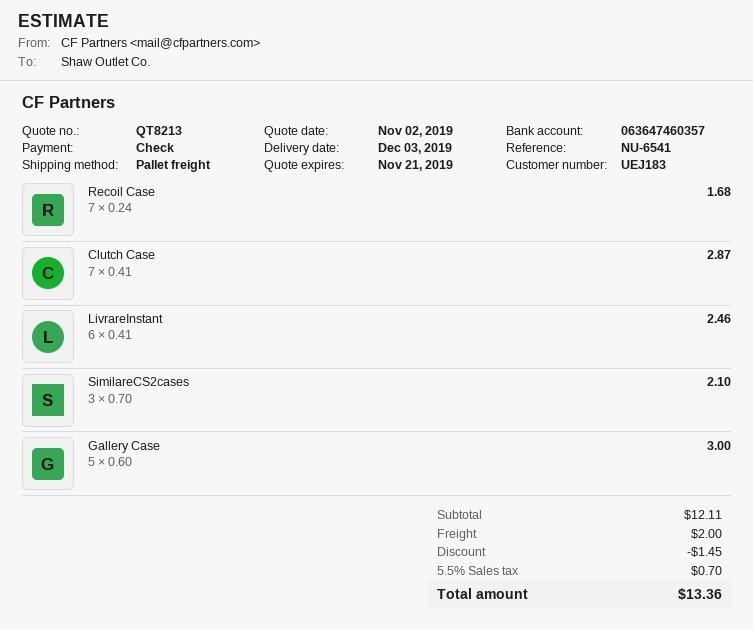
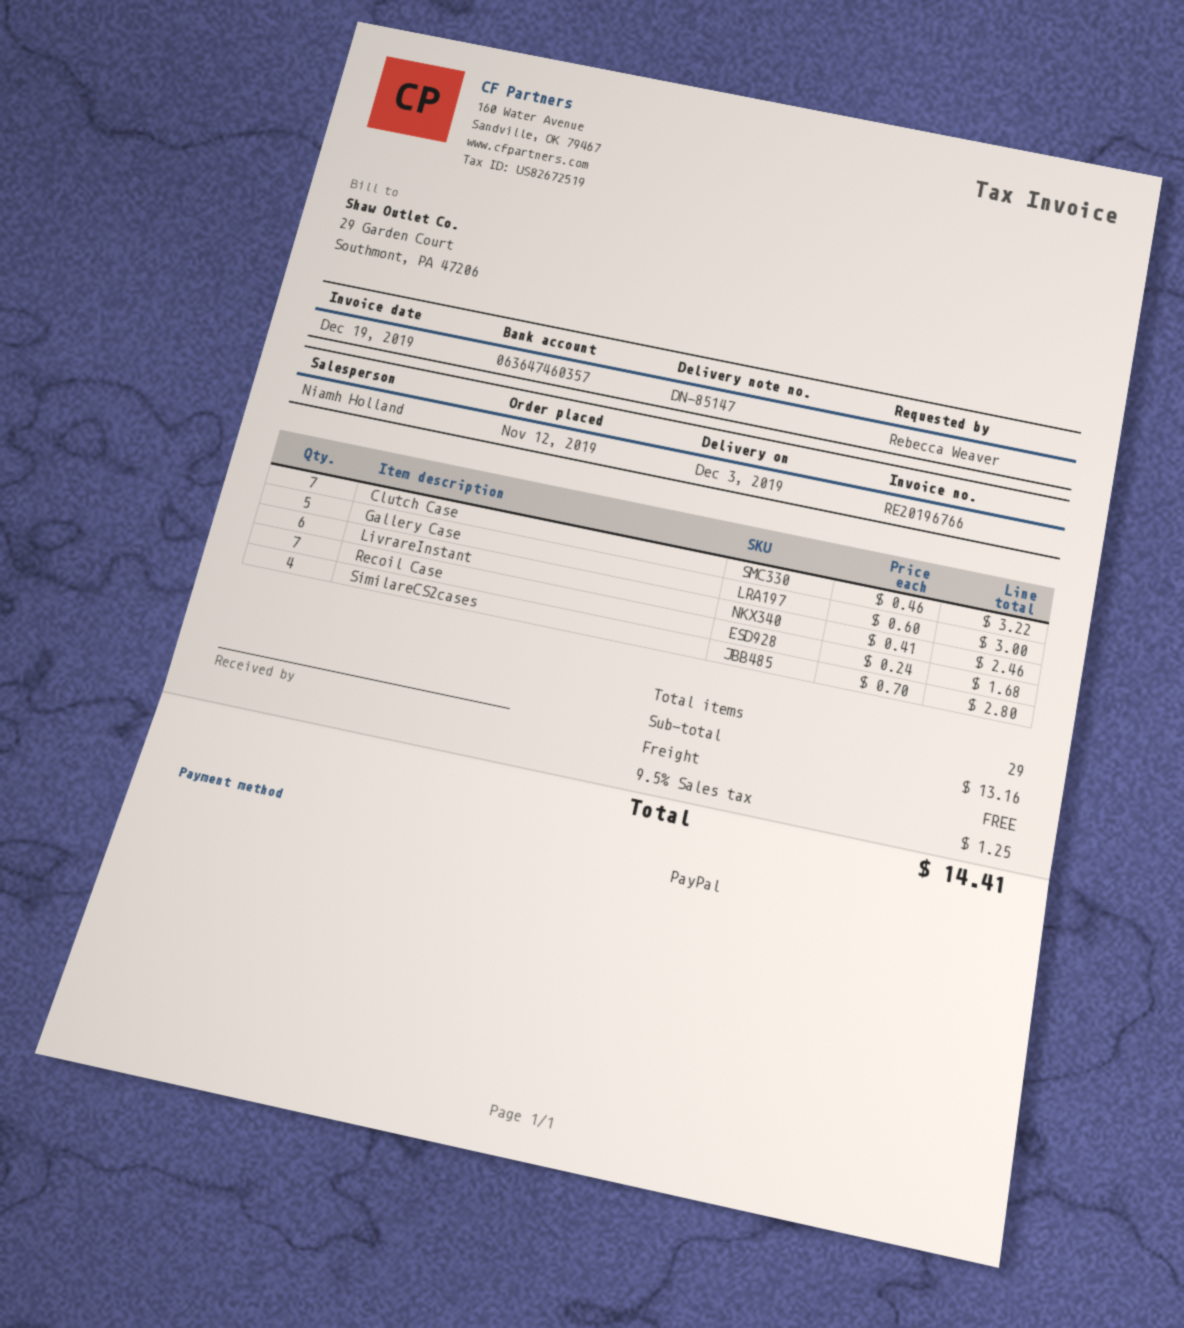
payment method: cheque -> PayPal
Clutch Case: 7 x 0.41 = 2.87 -> 7 x 0.46 = 3.22
SimilareCS2cases: 3 x 0.70 = 2.10 -> 4 x 0.70 = 2.80
subtotal: 12.11 -> 13.16
discount: 1.45 -> none
shipping: 2.00 -> 0.00
tax: 5.5% = 0.70 -> 9.5% = 1.25
total: 13.36 -> 14.41

